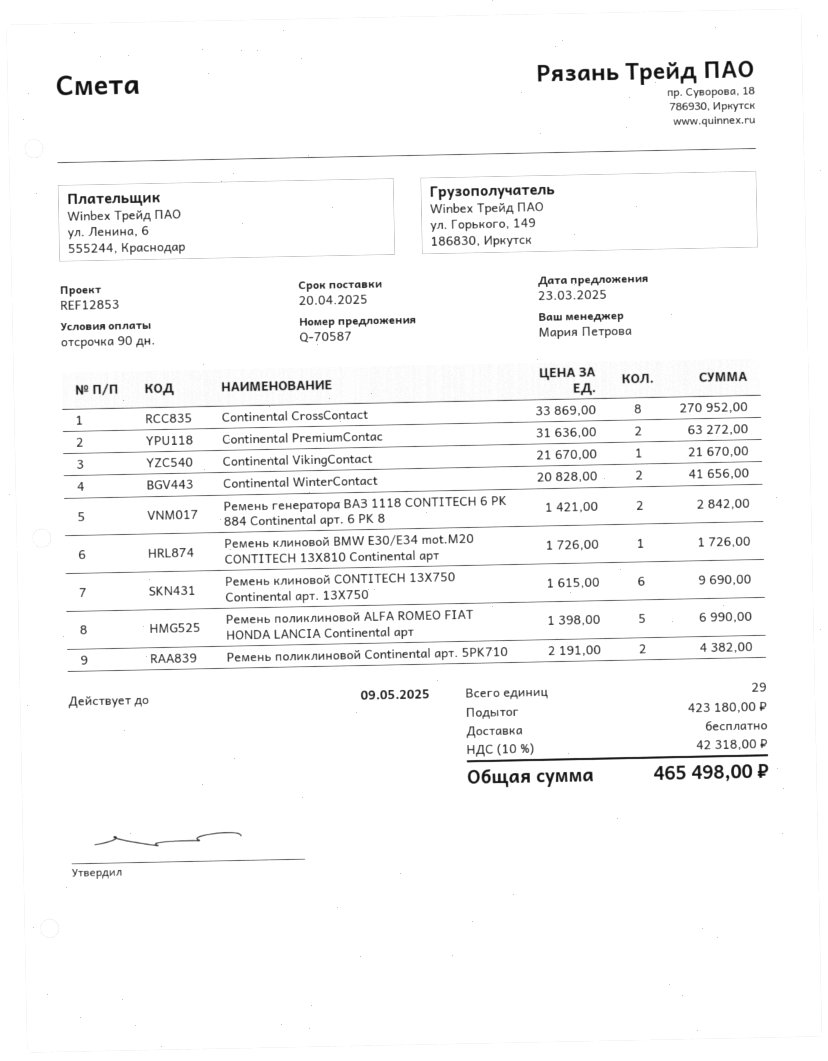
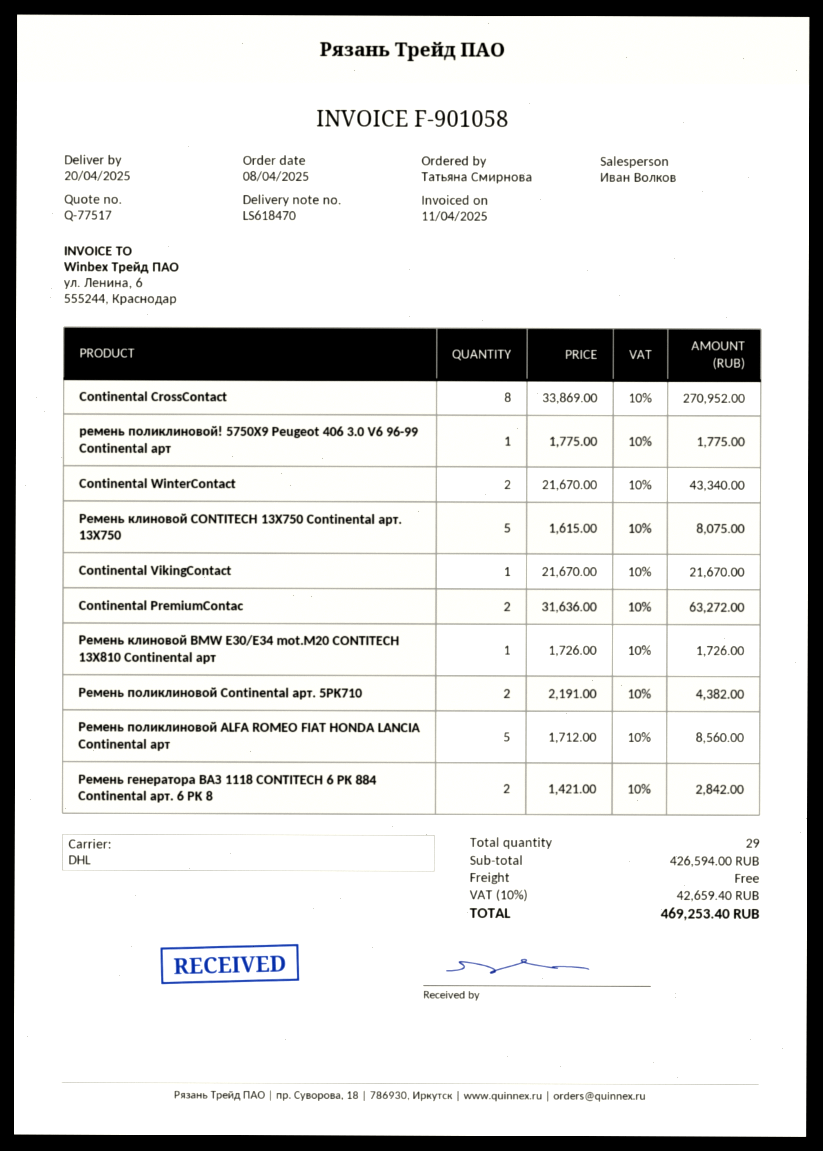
quote number: Q-70587 -> Q-77517
sales rep: Мария Петрова -> Иван Волков
Continental WinterContact: 2 x 20828.00 = 41656.00 -> 2 x 21670.00 = 43340.00
Ремень клиновой CONTITECH 13X750 Continental арт. 13X750: 6 x 1615.00 = 9690.00 -> 5 x 1615.00 = 8075.00
Ремень поликлиновой ALFA ROMEO FIAT HONDA LANCIA Continental арт: 5 x 1398.00 = 6990.00 -> 5 x 1712.00 = 8560.00
ремень поликлиновой! 5750X9 Peugeot 406 3.0 V6 96-99 Continental арт: none -> 1 x 1775.00 = 1775.00
subtotal: 423180.00 -> 426594.00
tax: 10% = 42318.00 -> 10% = 42659.40
total: 465498.00 -> 469253.40

